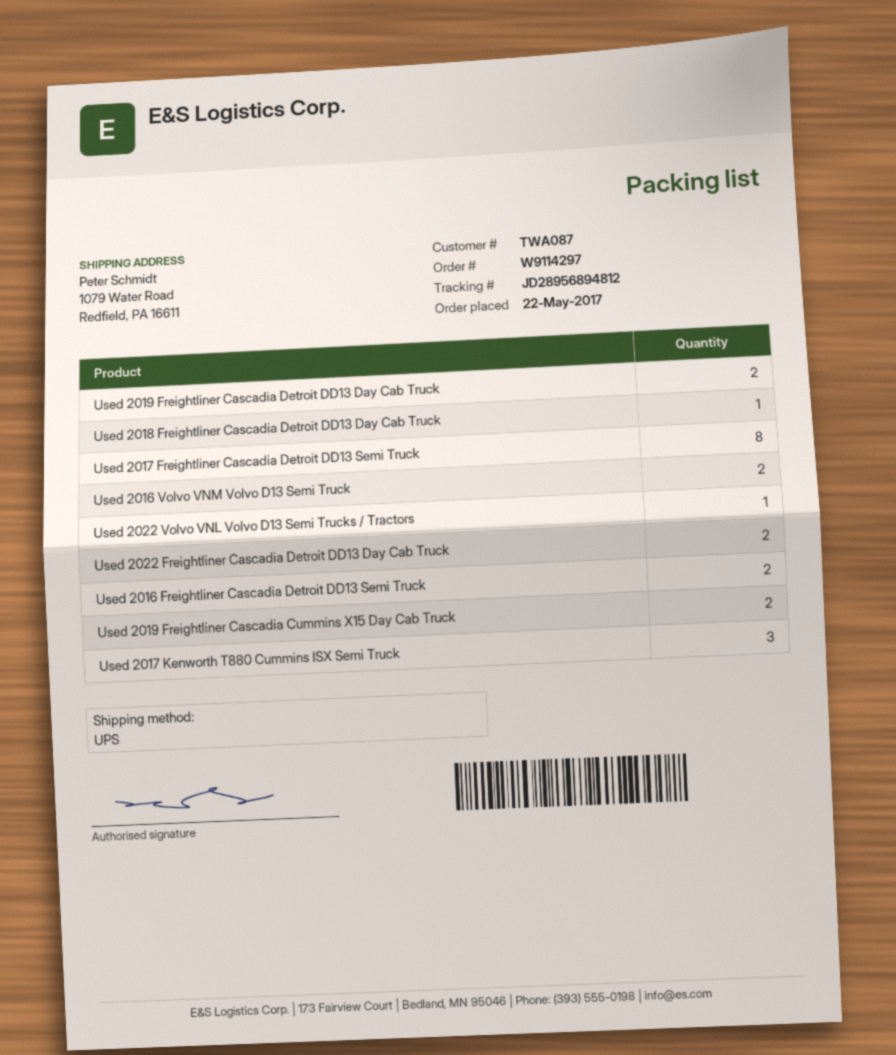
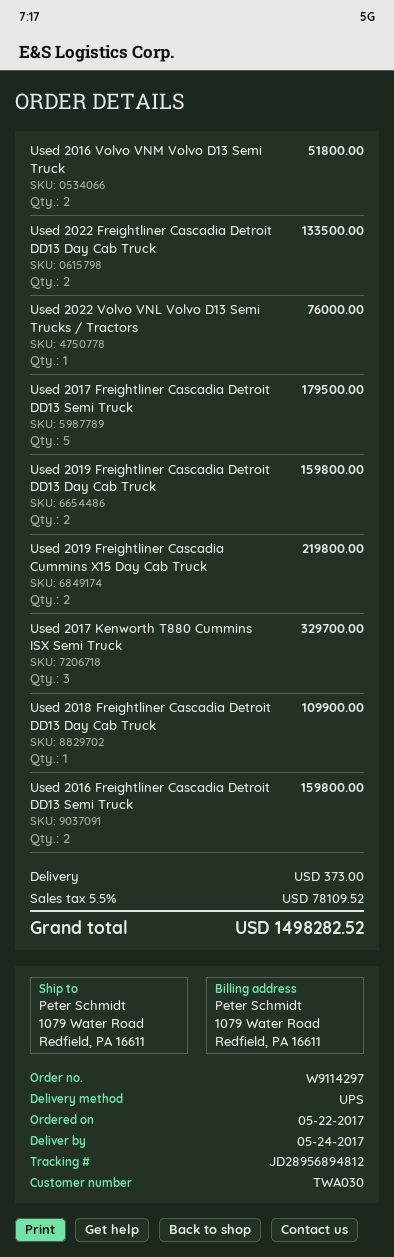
customer number: TWA087 -> TWA030
Used 2017 Freightliner Cascadia Detroit DD13 Semi Truck: 8 -> 5

